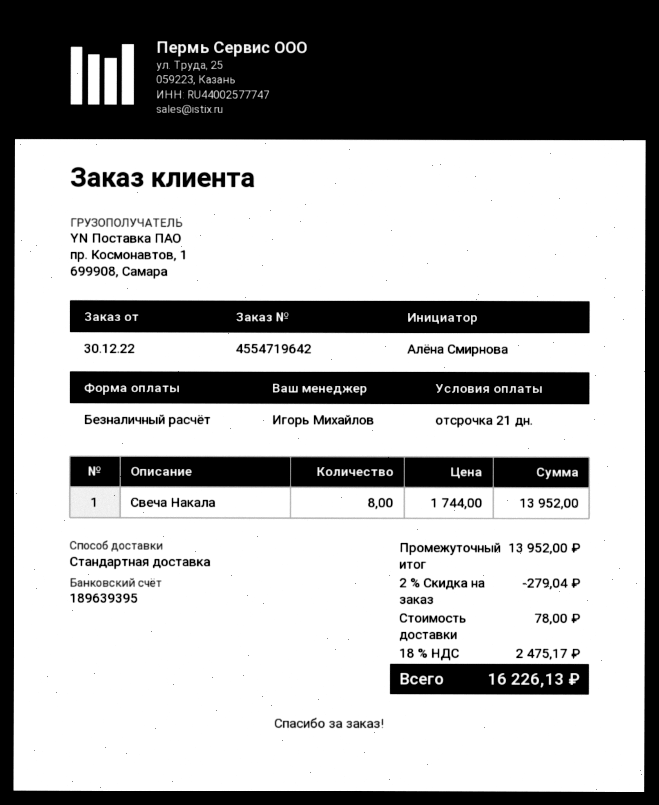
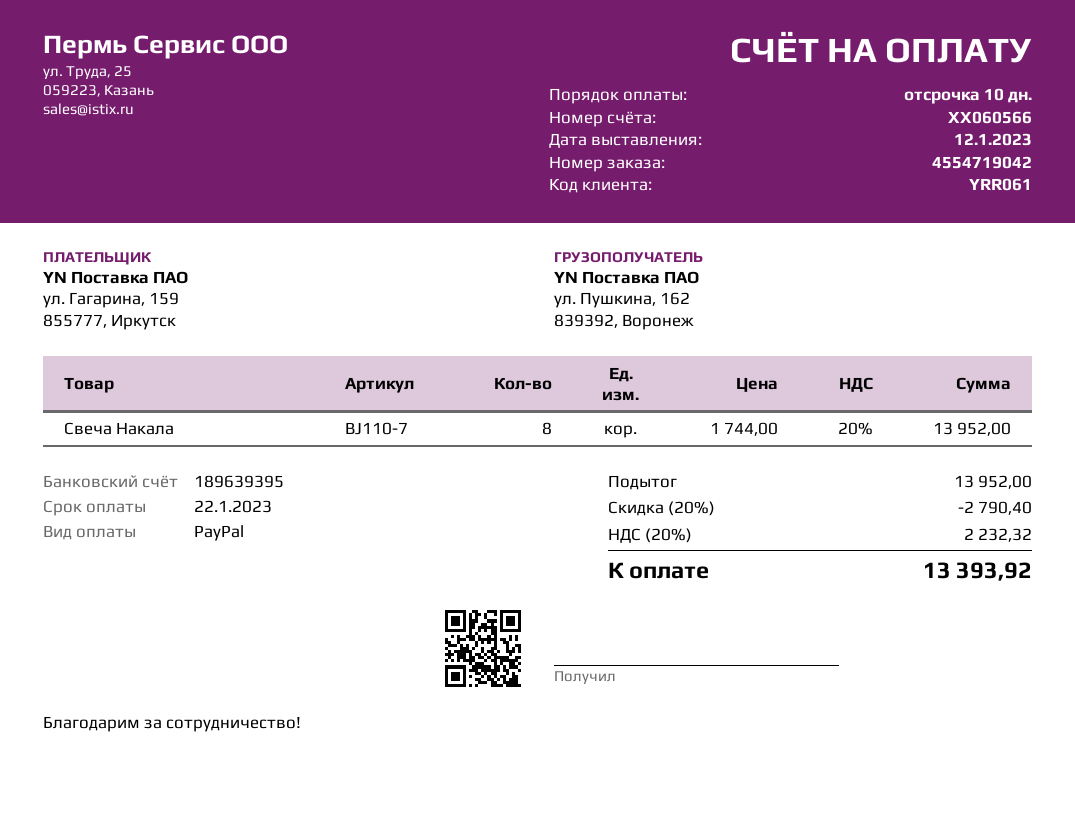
order number: 4554719642 -> 4554719042
payment terms: 21 days -> 10 days
payment method: bank transfer -> PayPal
ship to: пр. Космонавтов, 1, 699908, Самара -> ул. Пушкина, 162, 839392, Воронеж
discount: 2% = 279.04 -> 20% = 2790.40
shipping: 78.00 -> none
tax: 18% = 2475.17 -> 20% = 2232.32
total: 16226.13 -> 13393.92

